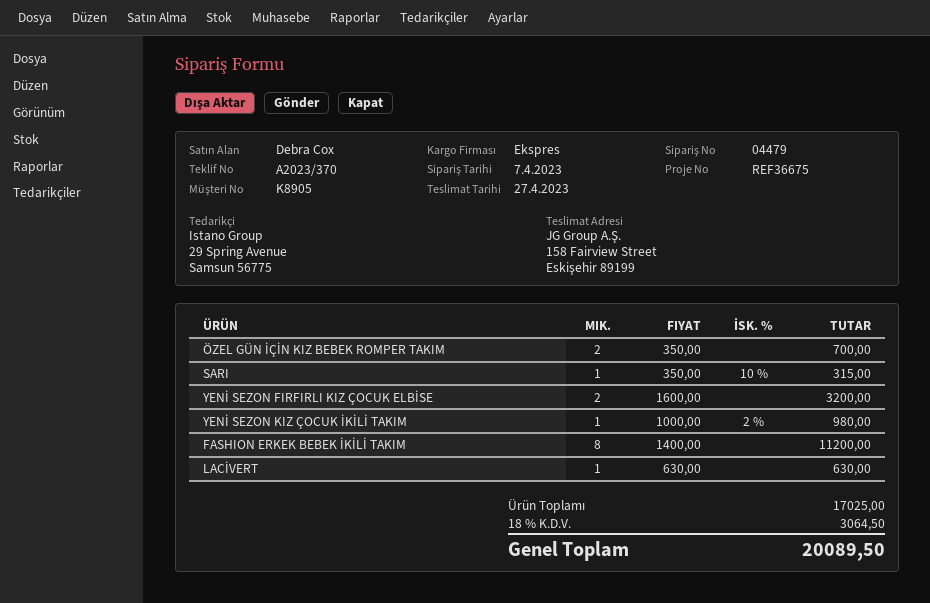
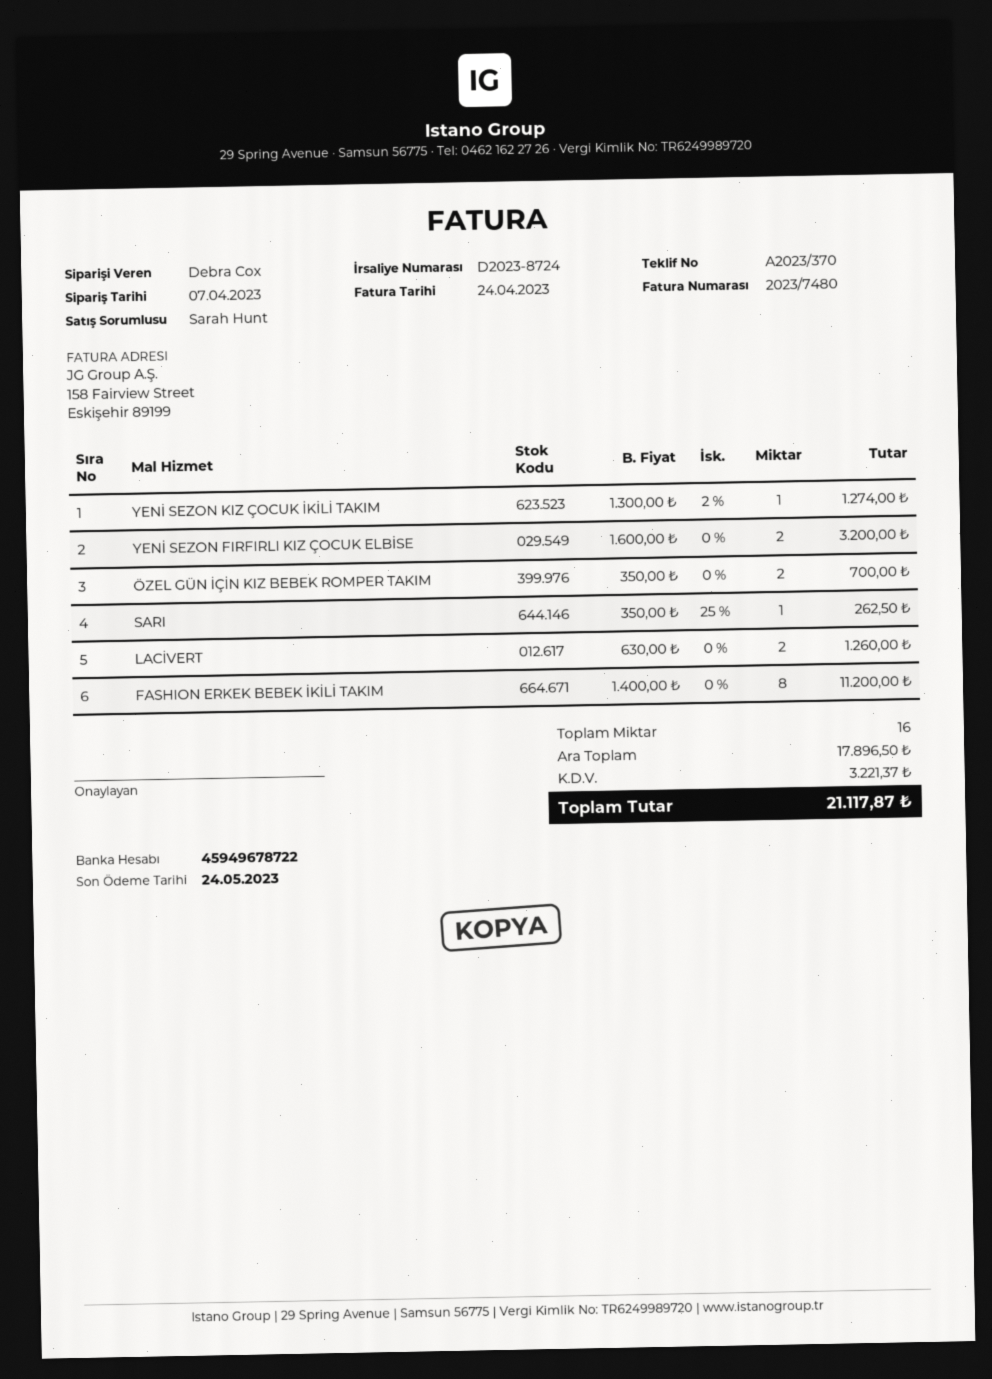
SARI: 1 x 350.00 - 10% = 315.00 -> 1 x 350.00 - 25% = 262.50
YENİ SEZON KIZ ÇOCUK İKİLİ TAKIM: 1 x 1000.00 - 2% = 980.00 -> 1 x 1300.00 - 2% = 1274.00
LACİVERT: 1 x 630.00 = 630.00 -> 2 x 630.00 = 1260.00
subtotal: 17025.00 -> 17896.50
tax: 3064.50 -> 3221.37
total: 20089.50 -> 21117.87

